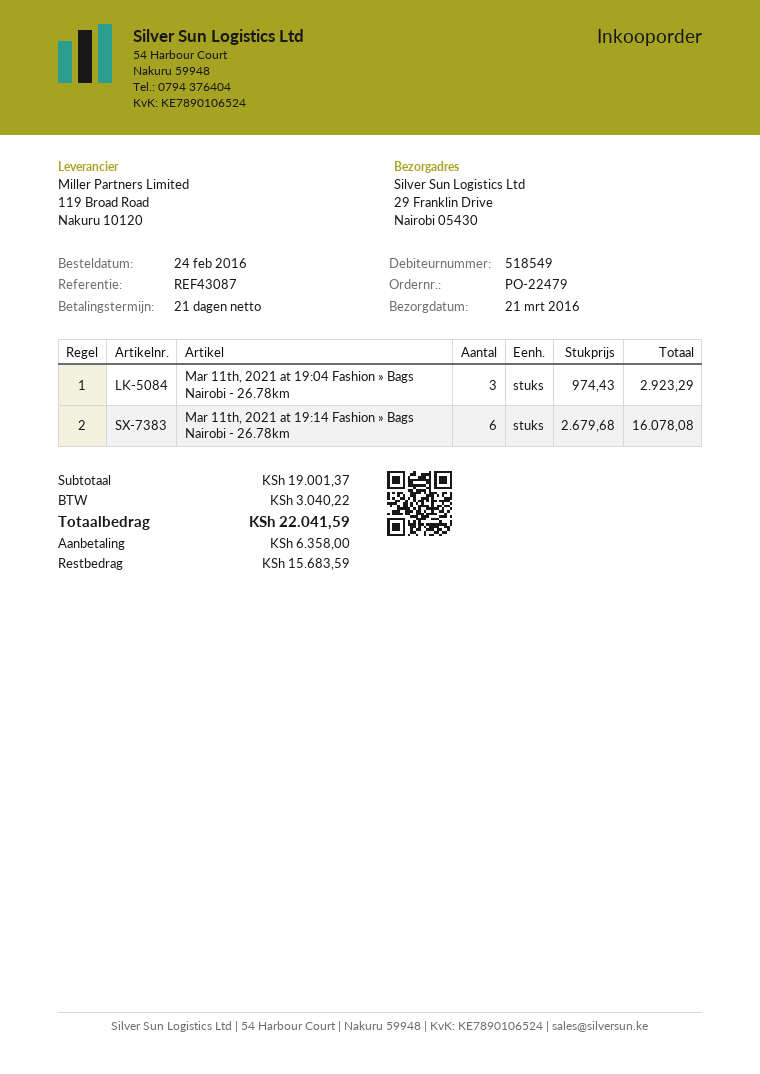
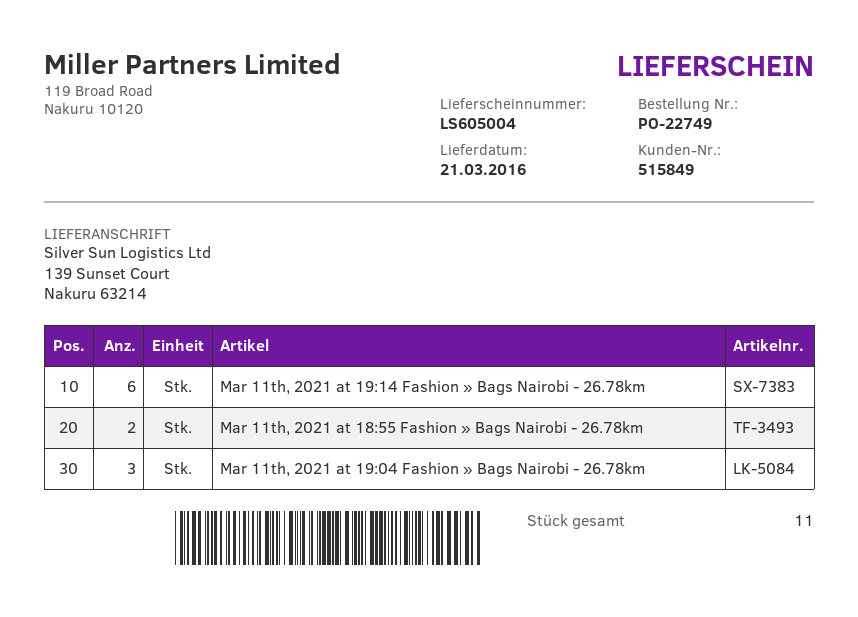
order number: PO-22479 -> PO-22749
customer number: 518549 -> 515849
ship to: 29 Franklin Drive, Nairobi 05430 -> 139 Sunset Court, Nakuru 63214
Mar 11th, 2021 at 18:55 Fashion » Bags Nairobi - 26.78km: none -> 2

